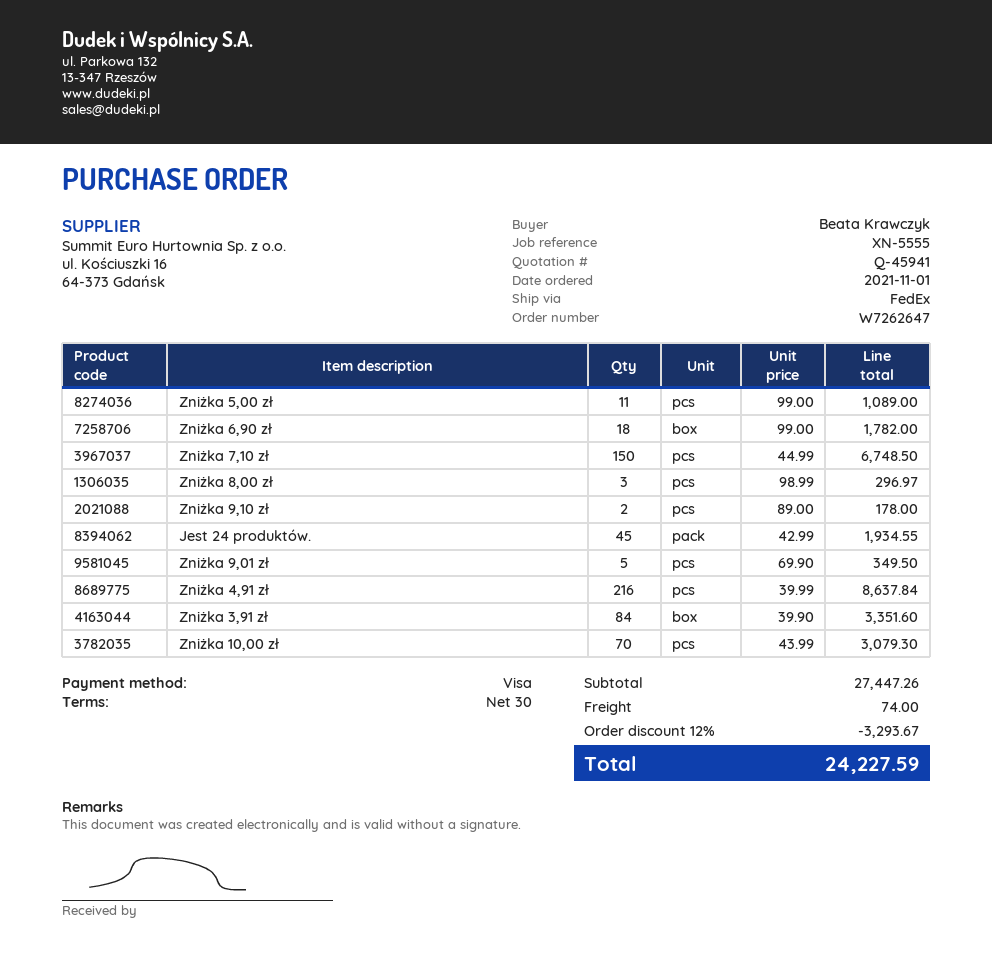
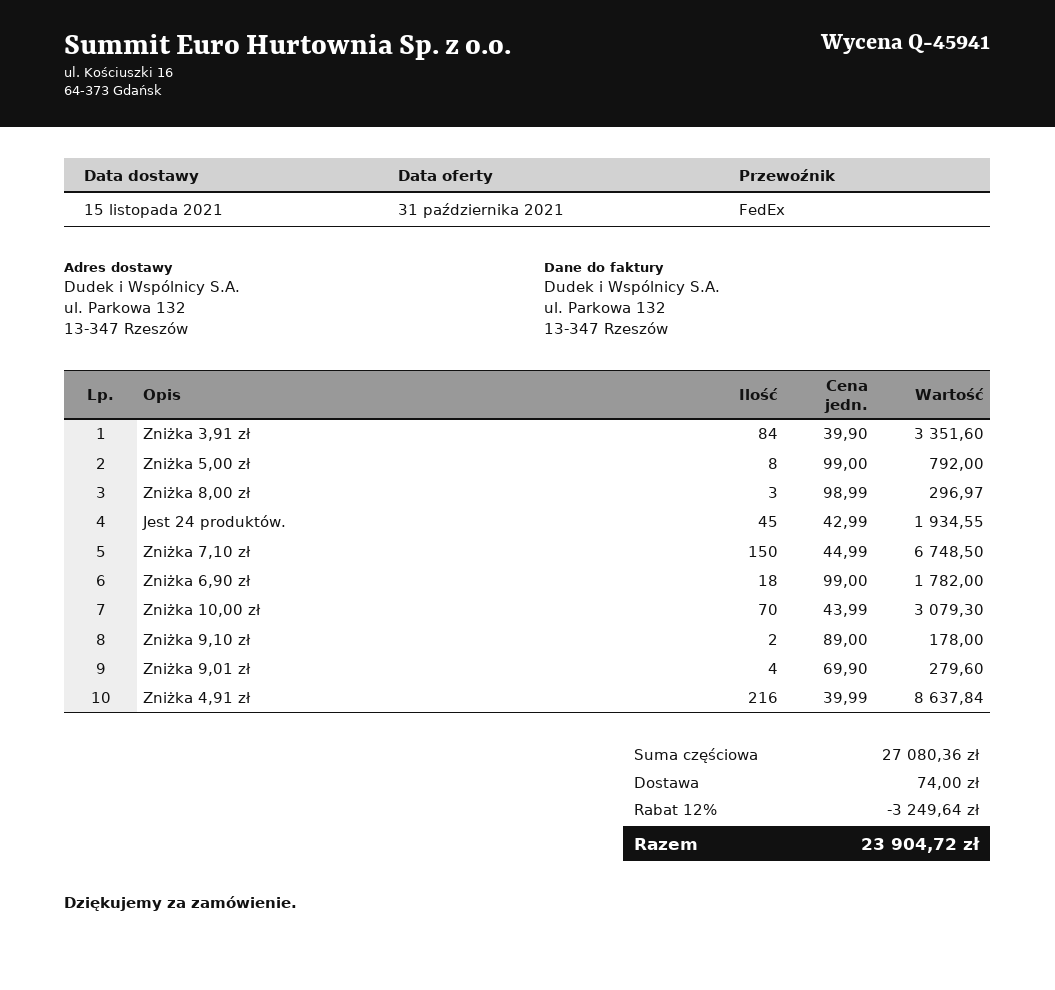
Zniżka 5,00 zł: 11 x 99.00 = 1089.00 -> 8 x 99.00 = 792.00
Zniżka 9,01 zł: 5 x 69.90 = 349.50 -> 4 x 69.90 = 279.60
subtotal: 27447.26 -> 27080.36
discount: 12% = 3293.67 -> 12% = 3249.64
total: 24227.59 -> 23904.72

